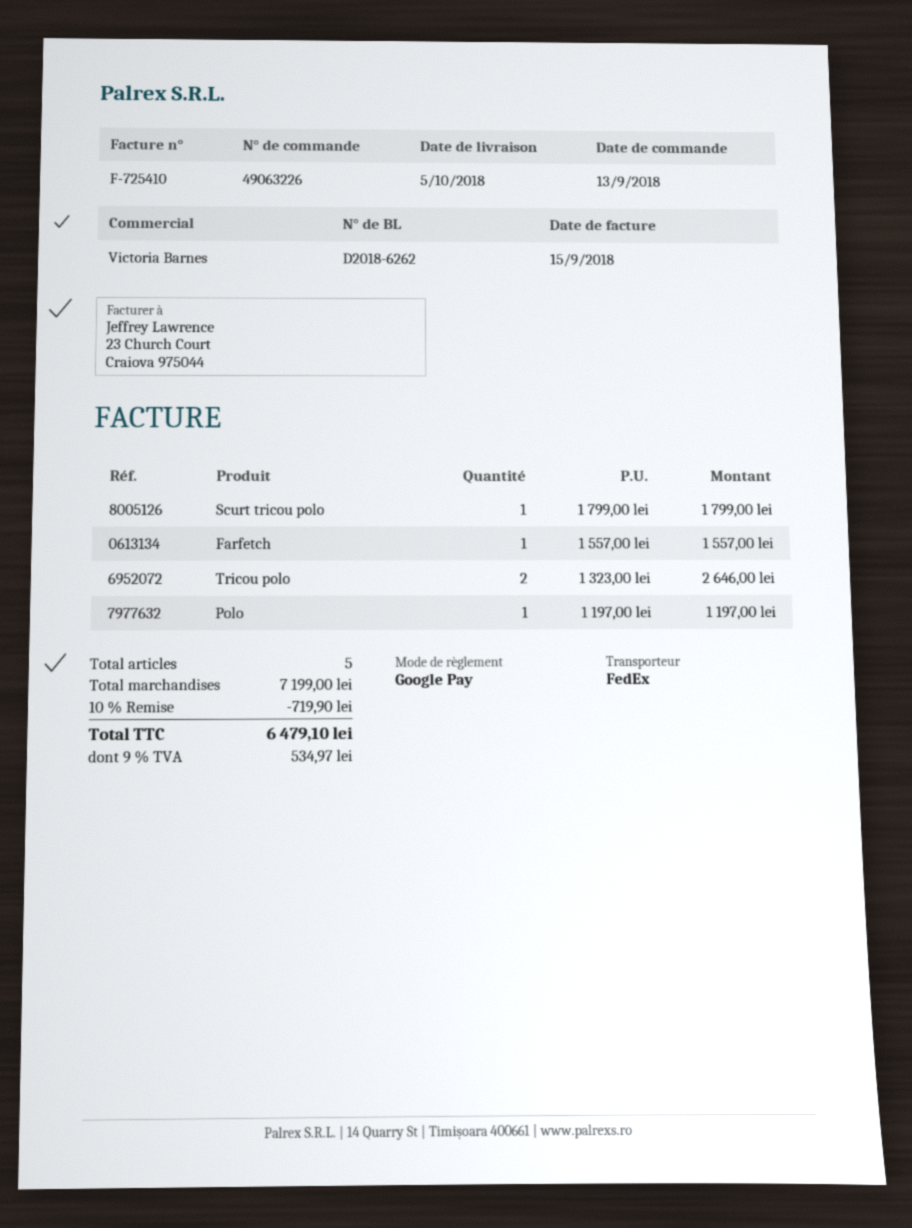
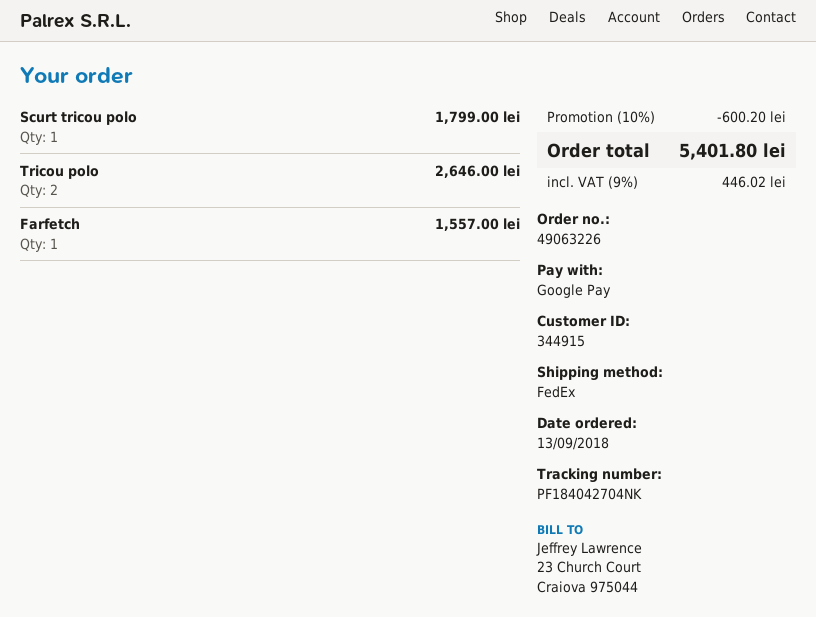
Polo: 1 for 1197.00 -> none
discount: 10% = 719.90 -> 10% = 600.20
tax: 9% = 534.97 -> 9% = 446.02
total: 6479.10 -> 5401.80

